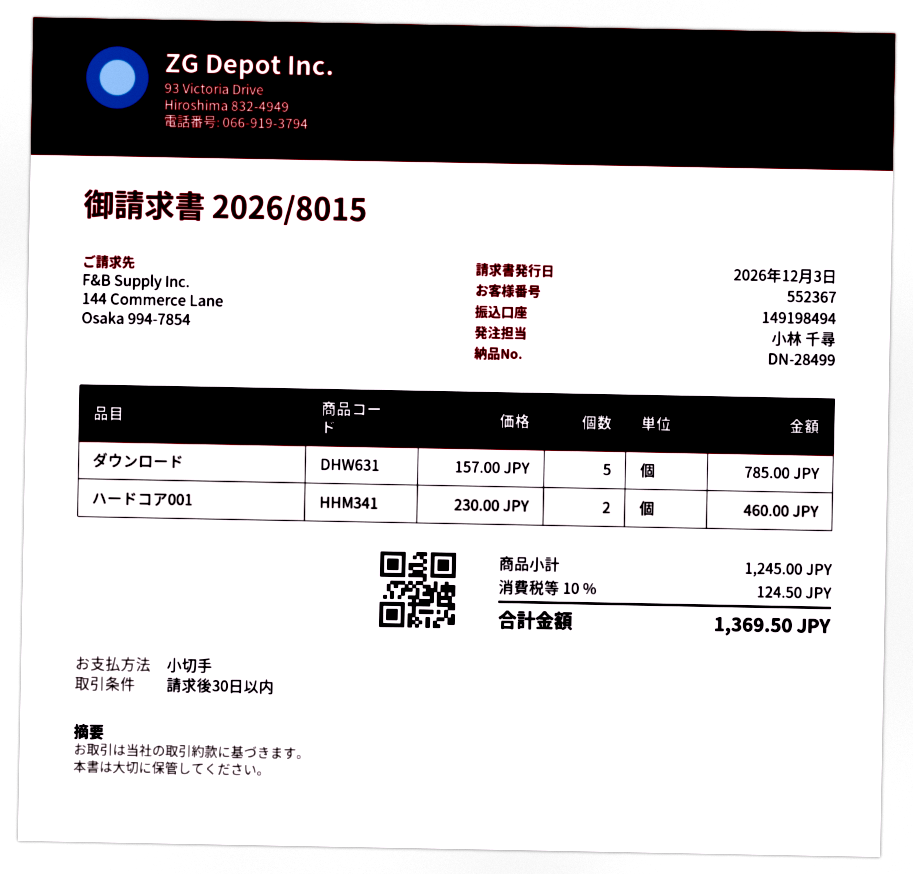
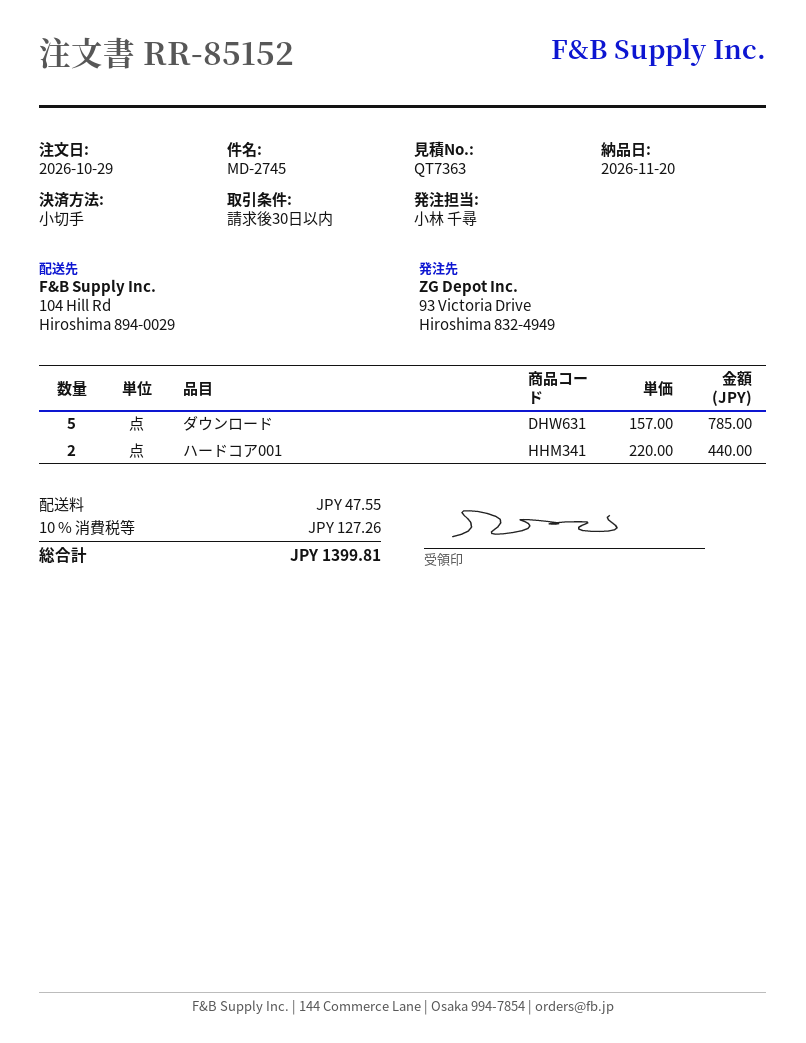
ハードコア001: 2 x 230.00 = 460.00 -> 2 x 220.00 = 440.00
shipping: none -> 47.55
tax: 10% = 124.50 -> 10% = 127.26
total: 1369.50 -> 1399.81

